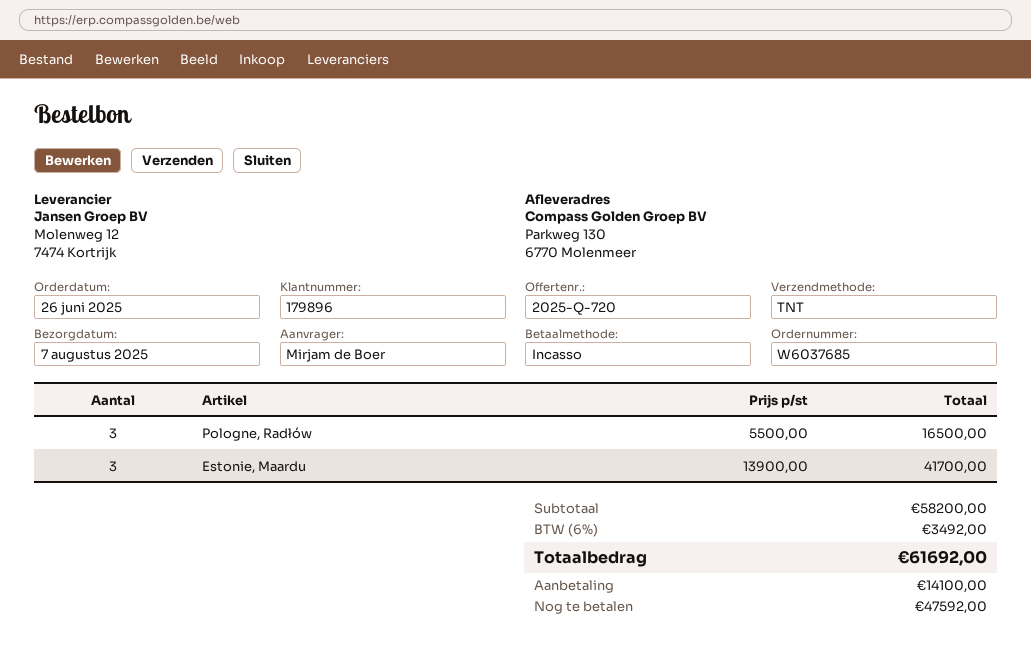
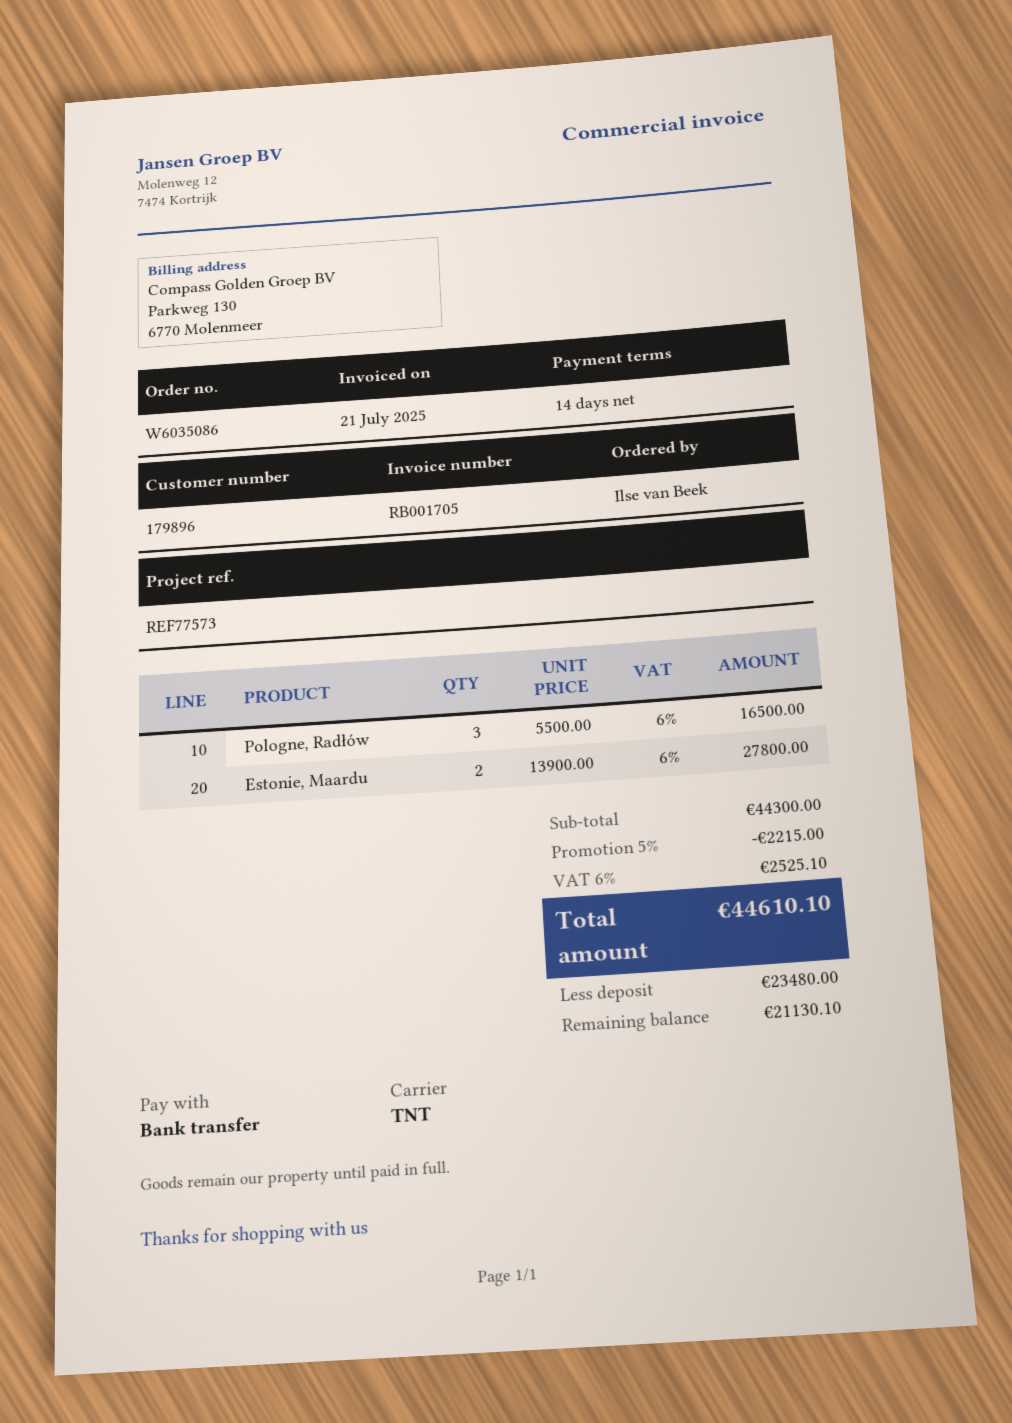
order number: W6037685 -> W6035086
ordered by: Mirjam de Boer -> Ilse van Beek
payment method: direct debit -> bank transfer
Estonie, Maardu: 3 x 13900.00 = 41700.00 -> 2 x 13900.00 = 27800.00
subtotal: 58200.00 -> 44300.00
discount: none -> 5% = 2215.00
tax: 6% = 3492.00 -> 6% = 2525.10
total: 61692.00 -> 44610.10
deposit: 14100.00 -> 23480.00
balance: 47592.00 -> 21130.10

